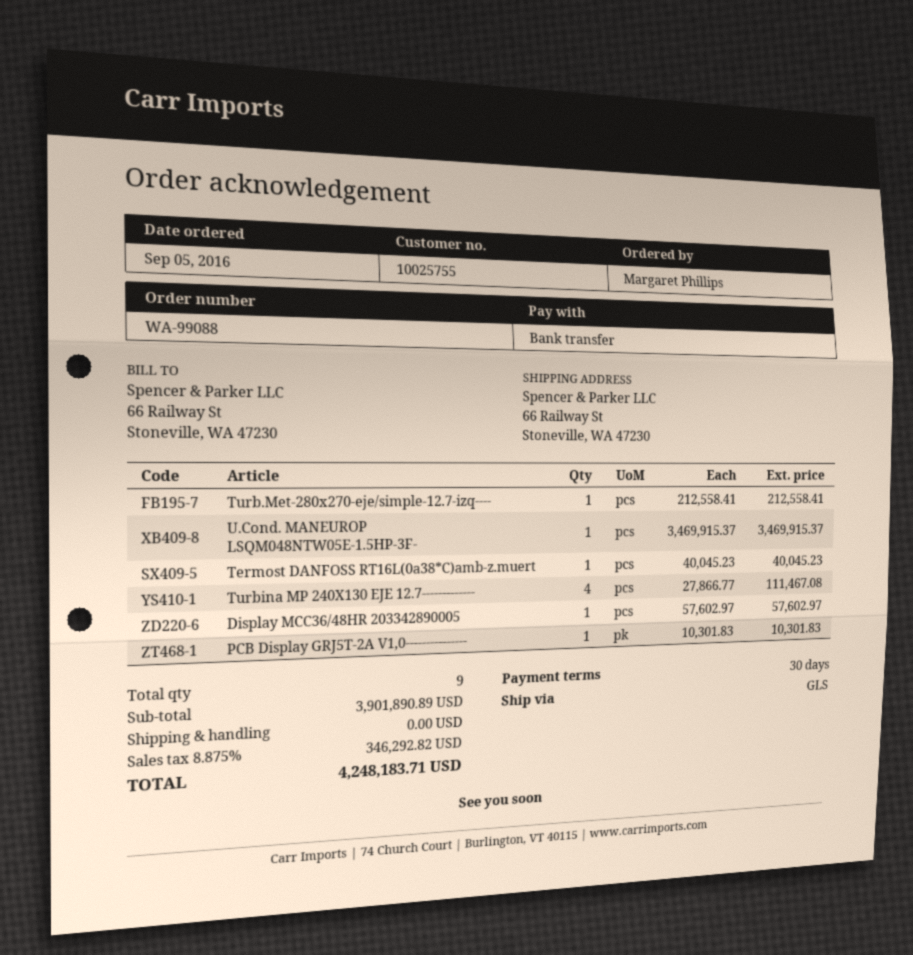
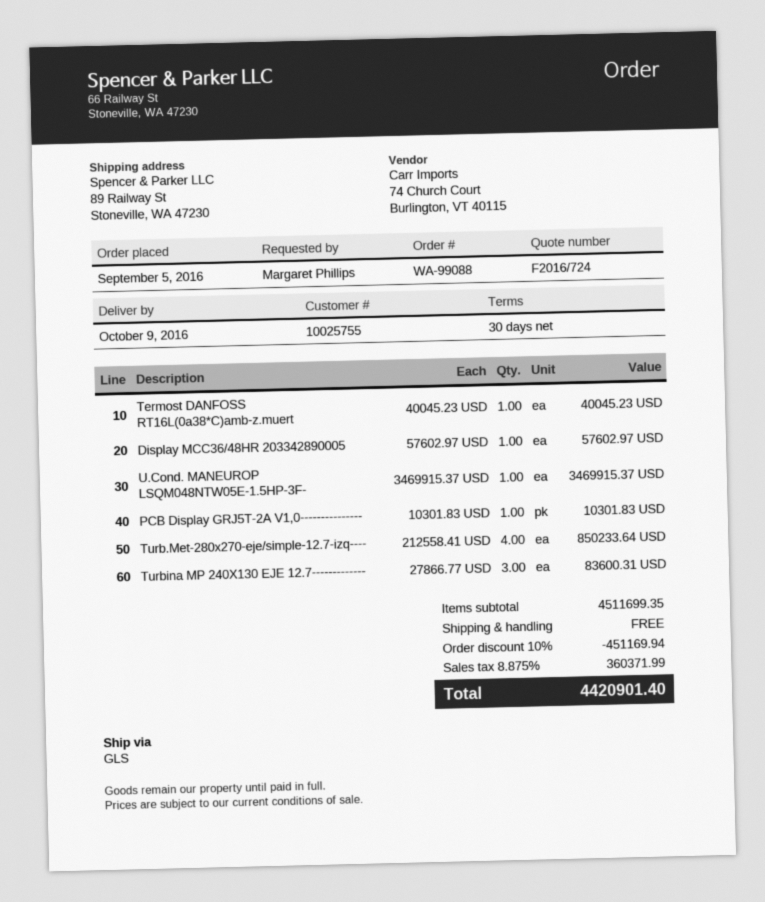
ship to: 66 Railway St, Stoneville, WA 47230 -> 89 Railway St, Stoneville, WA 47230
Turb.Met-280x270-eje/simple-12.7-izq----: 1 x 212558.41 = 212558.41 -> 4 x 212558.41 = 850233.64
Turbina MP 240X130 EJE 12.7-------------: 4 x 27866.77 = 111467.08 -> 3 x 27866.77 = 83600.31
subtotal: 3901890.89 -> 4511699.35
discount: none -> 10% = 451169.94
tax: 8.875% = 346292.82 -> 8.875% = 360371.99
total: 4248183.71 -> 4420901.40

